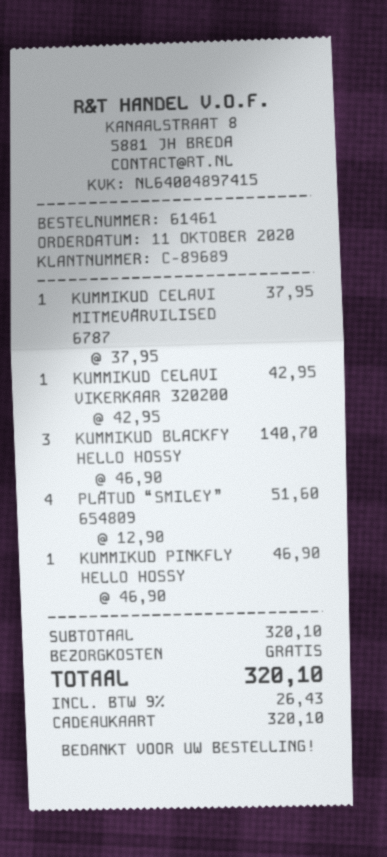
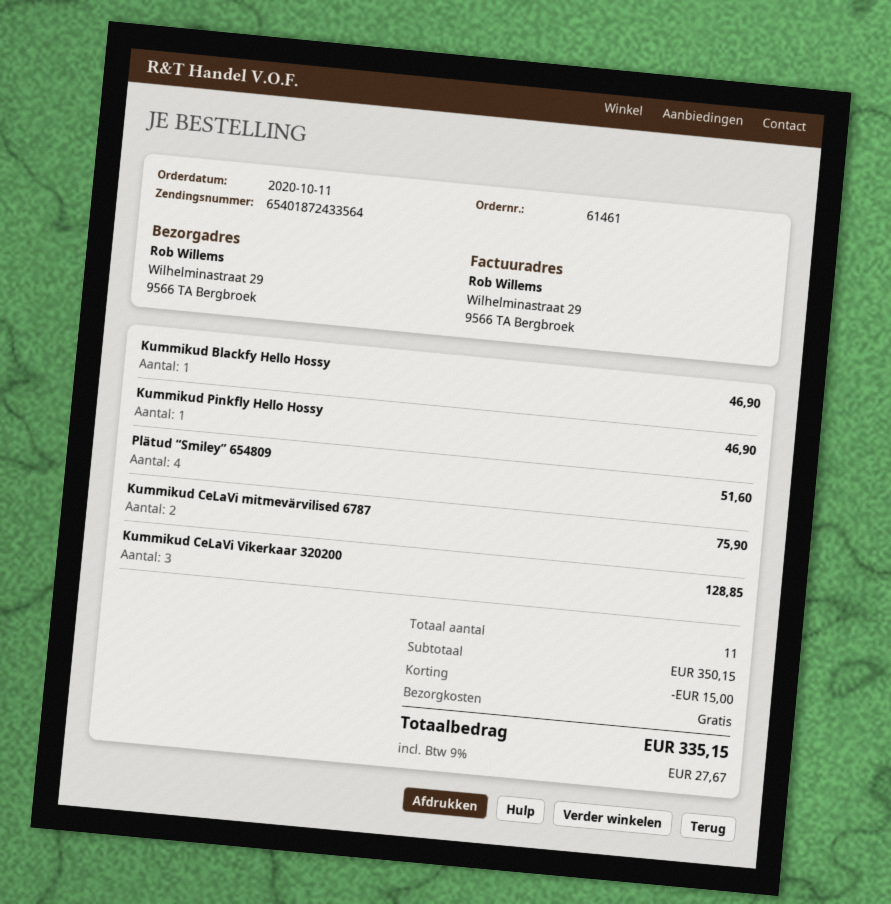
KUMMIKUD CELAVI MITMEVÄRVILISED 6787: 1 for 37.95 -> 2 for 75.90
KUMMIKUD CELAVI VIKERKAAR 320200: 1 for 42.95 -> 3 for 128.85
KUMMIKUD BLACKFY HELLO HOSSY: 3 for 140.70 -> 1 for 46.90
subtotal: 320.10 -> 350.15
discount: none -> 15.00
tax: 9% = 26.43 -> 9% = 27.67
total: 320.10 -> 335.15

